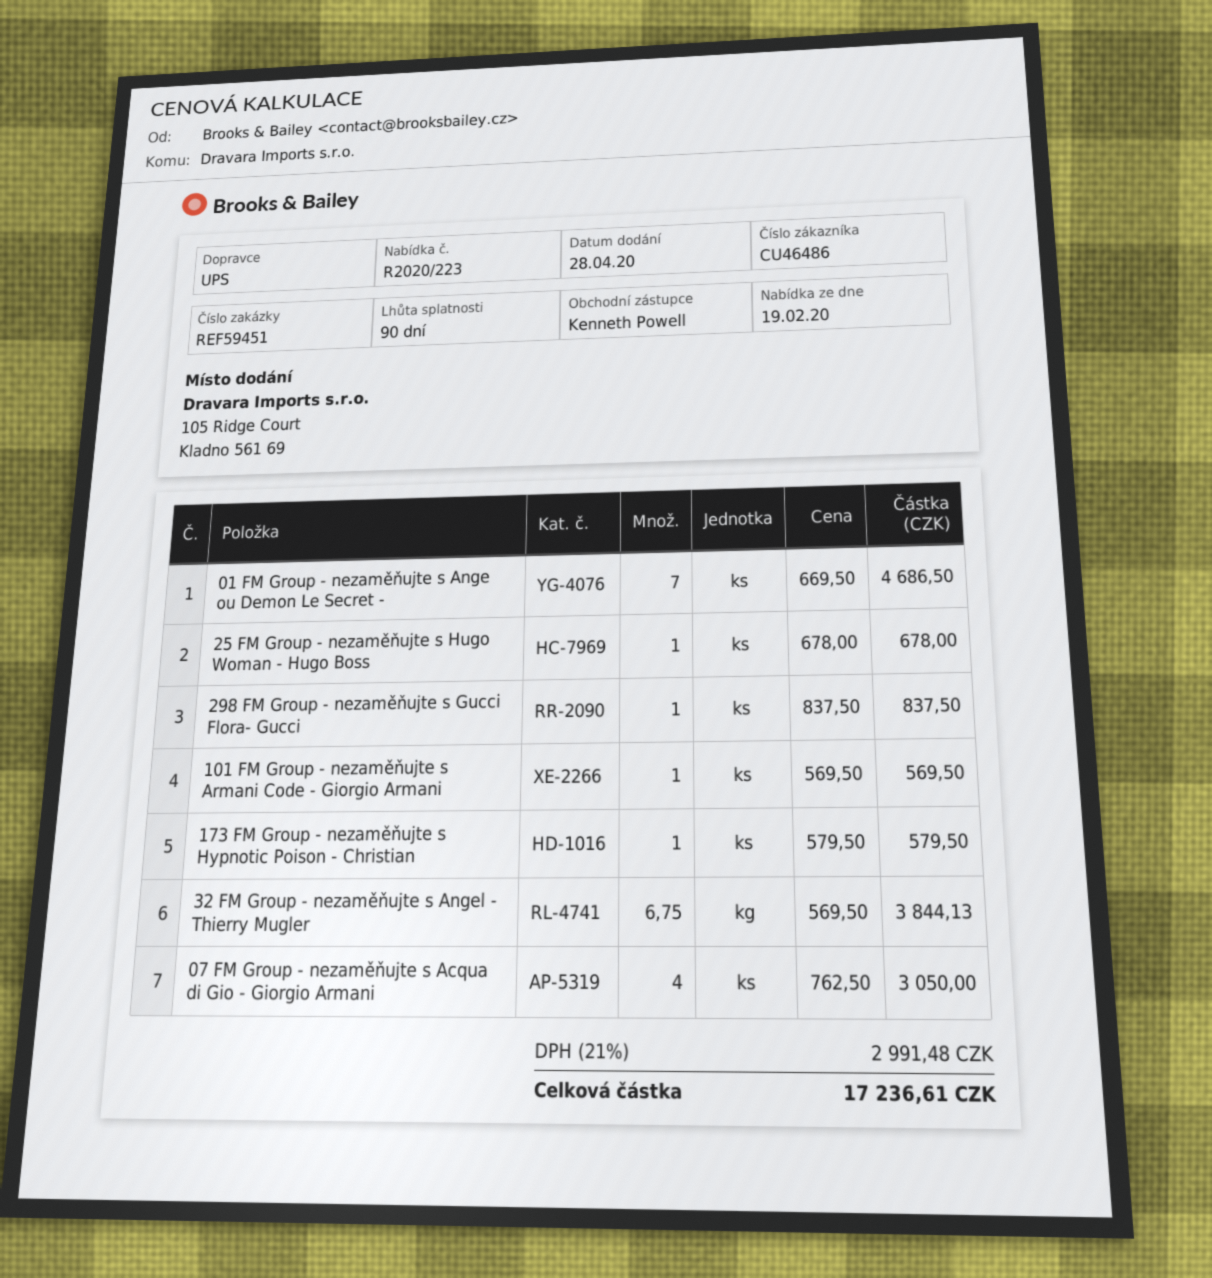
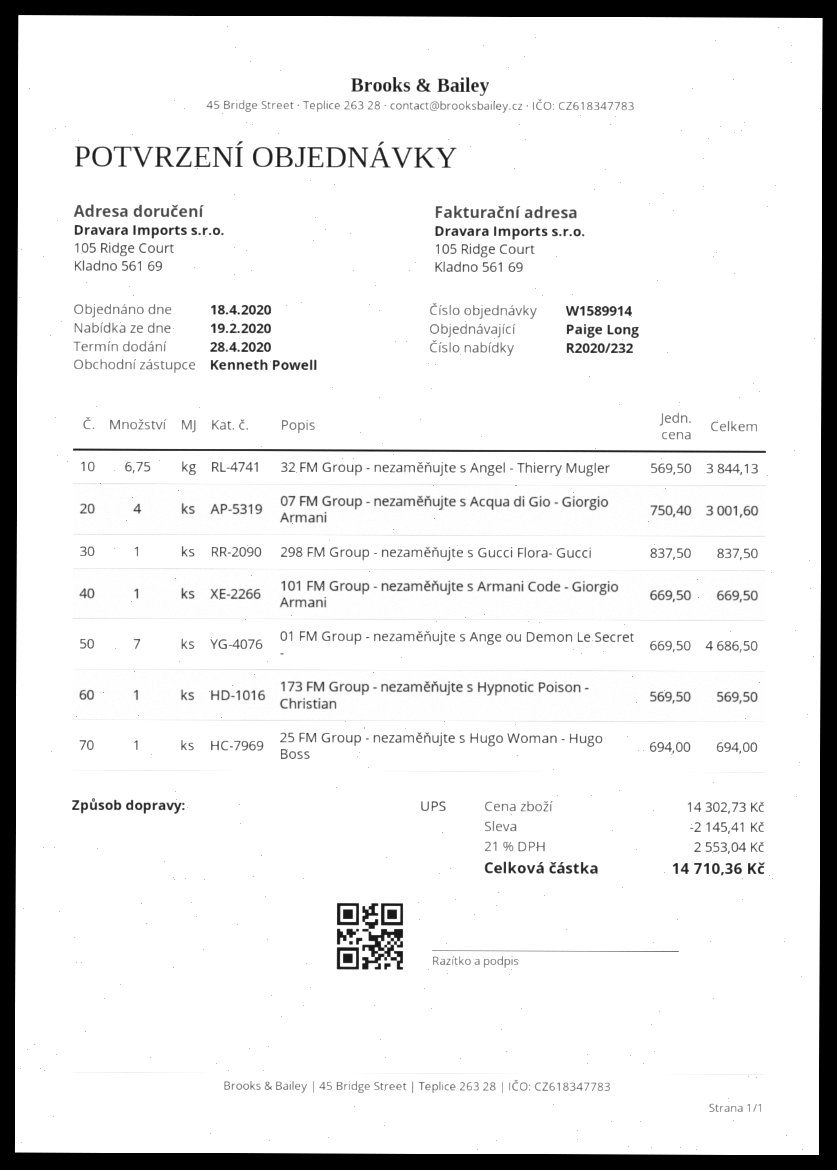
quote number: R2020/223 -> R2020/232
25 FM Group - nezaměňujte s Hugo Woman - Hugo Boss: 1 x 678.00 = 678.00 -> 1 x 694.00 = 694.00
101 FM Group - nezaměňujte s Armani Code - Giorgio Armani: 1 x 569.50 = 569.50 -> 1 x 669.50 = 669.50
173 FM Group - nezaměňujte s Hypnotic Poison - Christian: 1 x 579.50 = 579.50 -> 1 x 569.50 = 569.50
07 FM Group - nezaměňujte s Acqua di Gio - Giorgio Armani: 4 x 762.50 = 3050.00 -> 4 x 750.40 = 3001.60
discount: none -> 2145.41
tax: 21% = 2991.48 -> 21% = 2553.04
total: 17236.61 -> 14710.36

